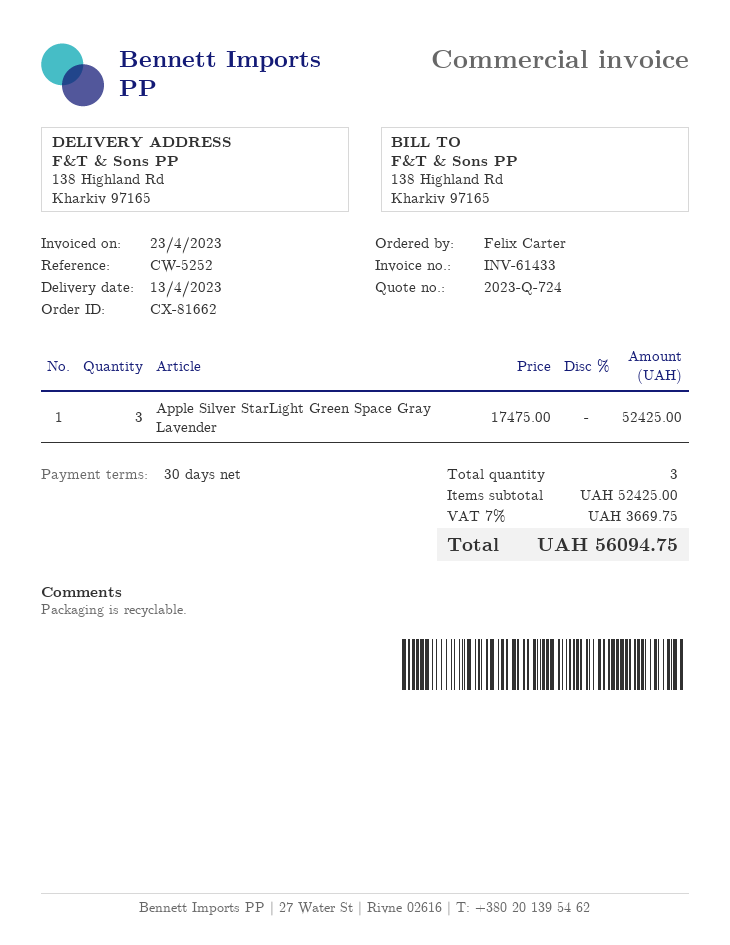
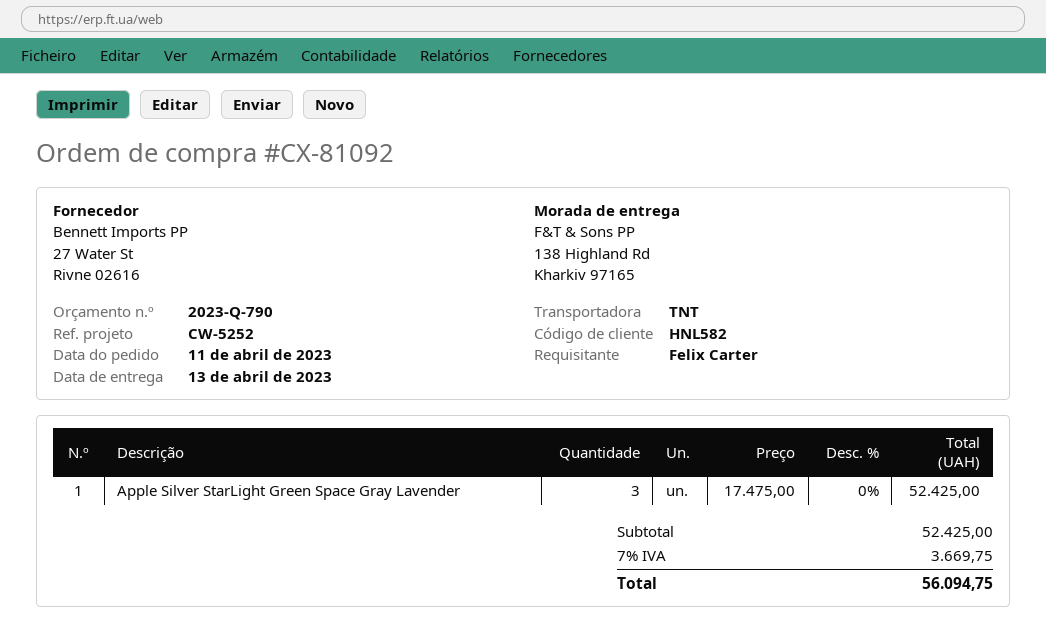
quote number: 2023-Q-724 -> 2023-Q-790
order number: CX-81662 -> CX-81092

